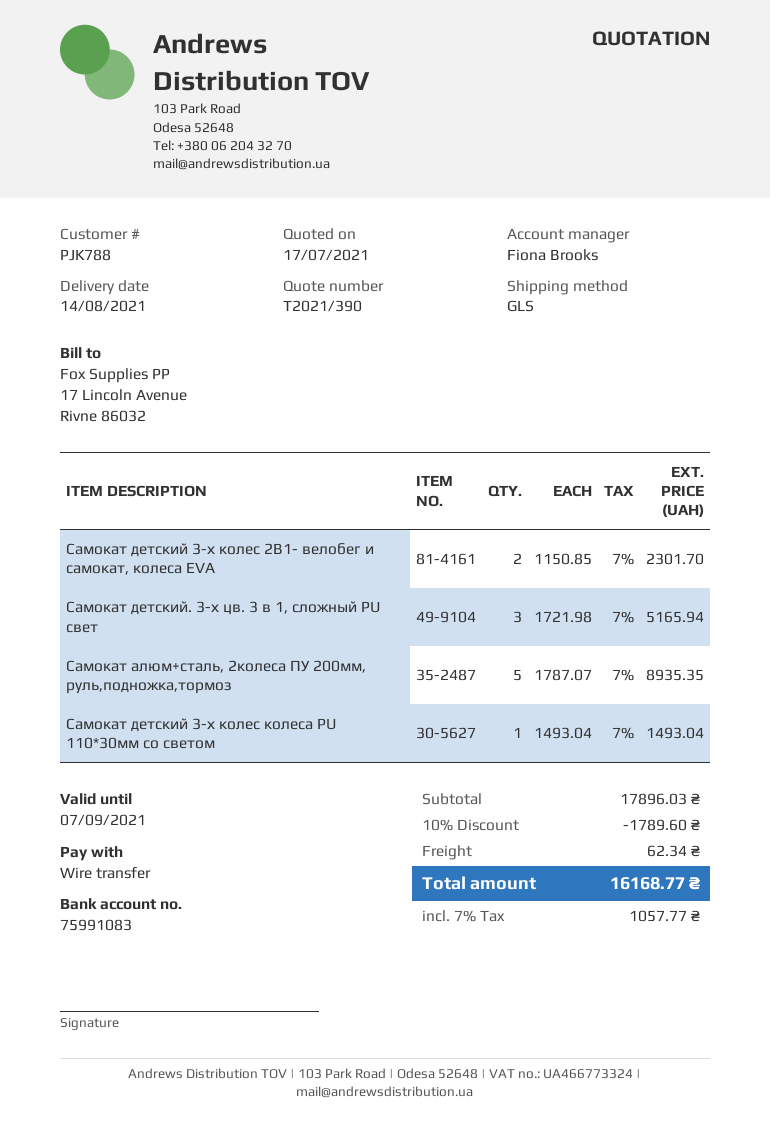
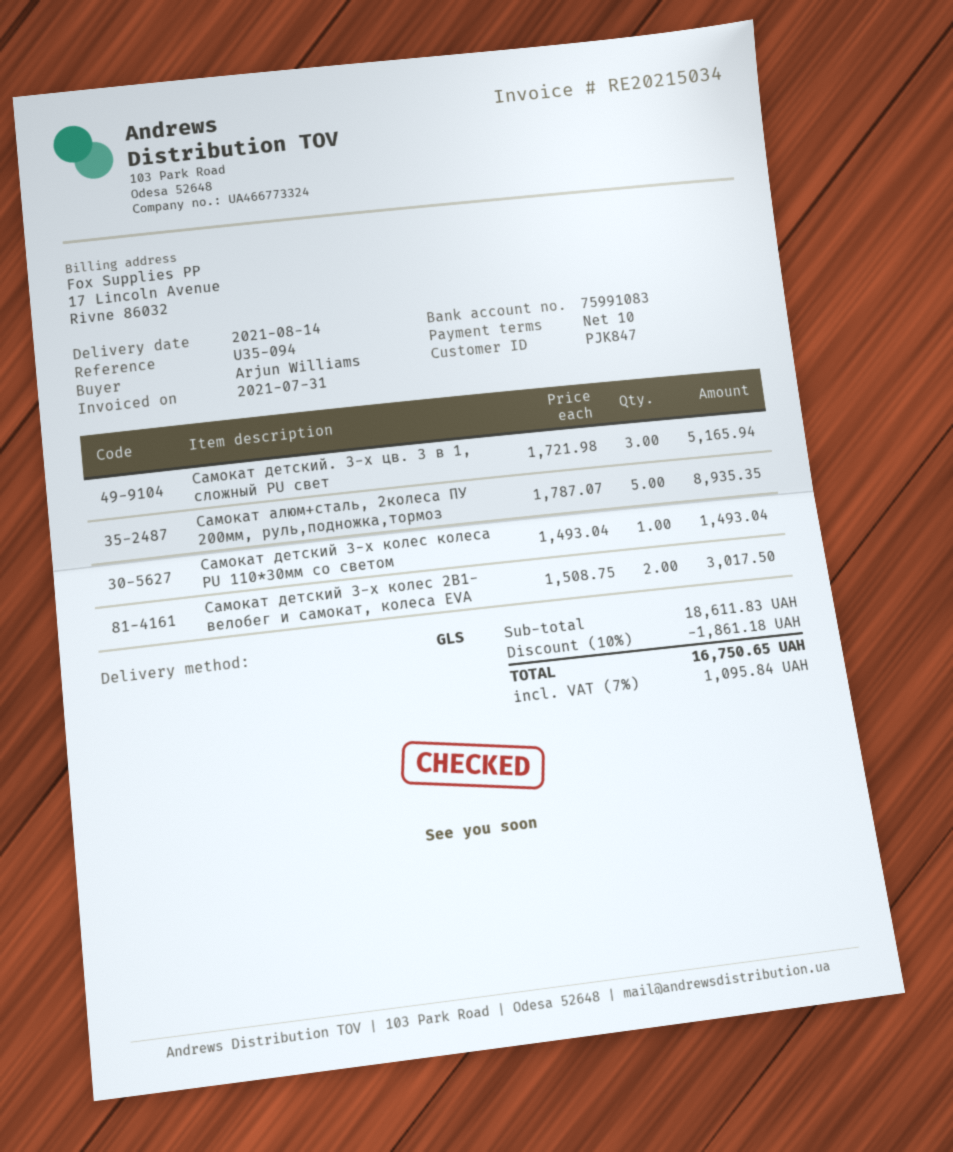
customer number: PJK788 -> PJK847
Самокат детский 3-х колес 2В1- велобег и самокат, колеса EVA: 2 x 1150.85 = 2301.70 -> 2 x 1508.75 = 3017.50
subtotal: 17896.03 -> 18611.83
discount: 10% = 1789.60 -> 10% = 1861.18
shipping: 62.34 -> none
tax: 7% = 1057.77 -> 7% = 1095.84
total: 16168.77 -> 16750.65

